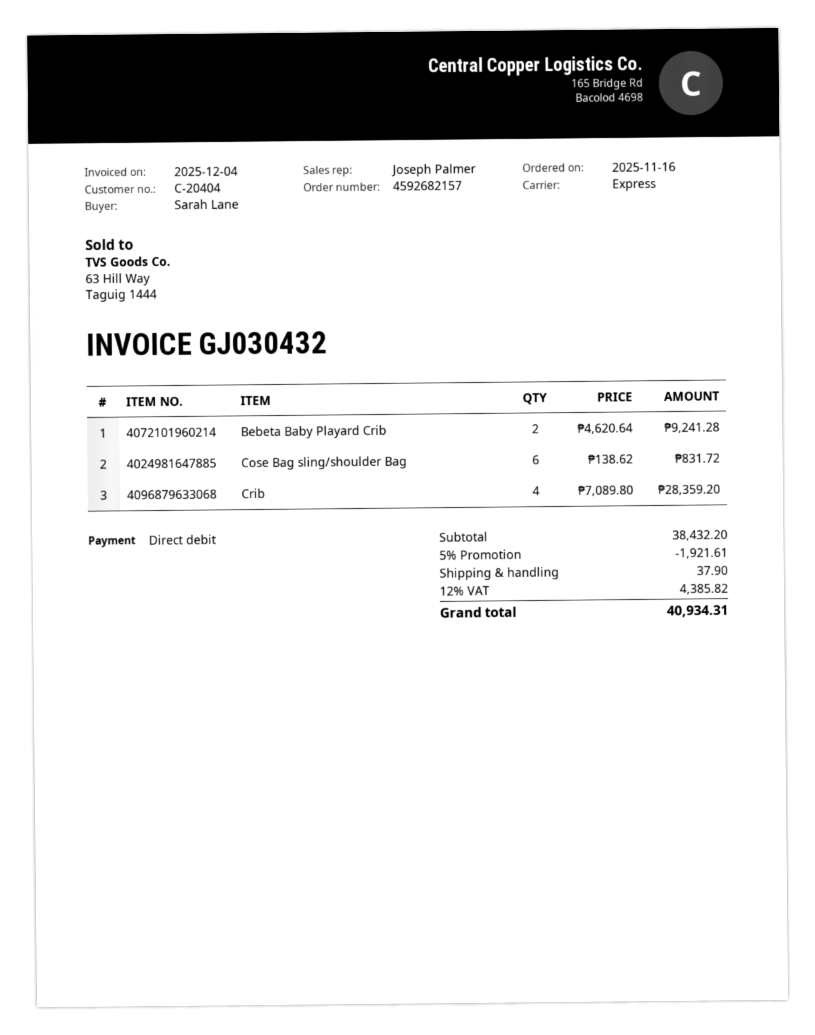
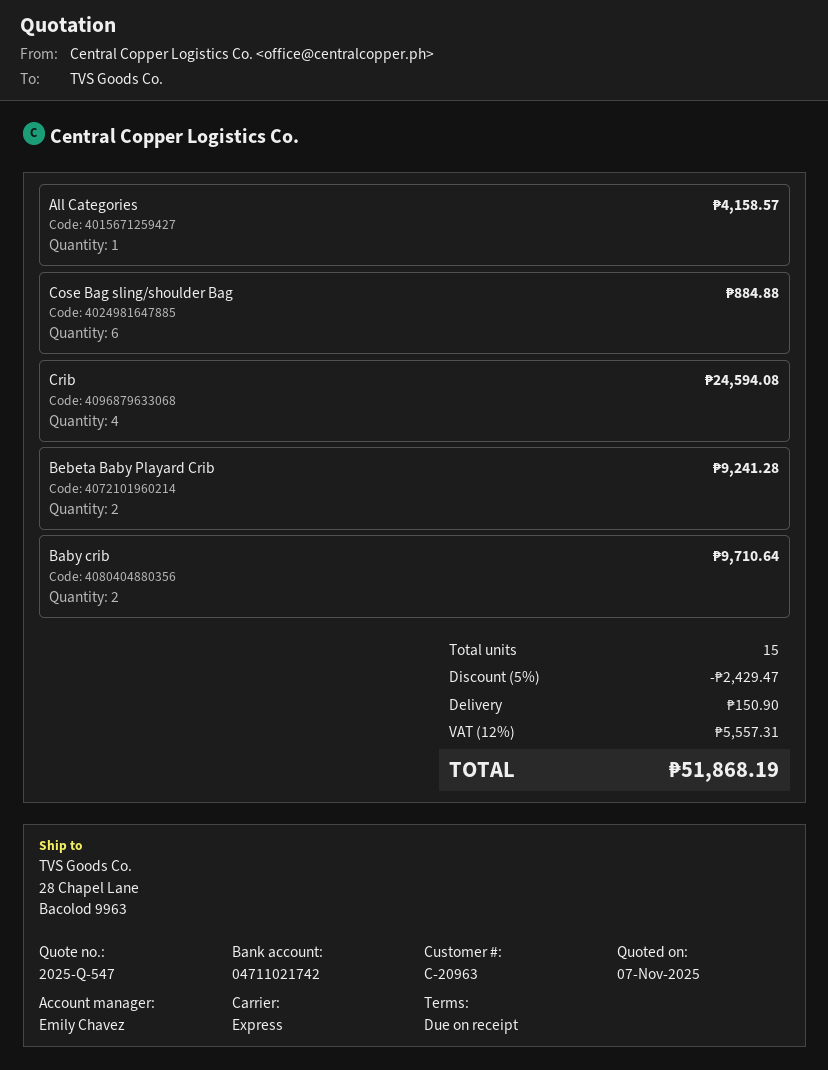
customer number: C-20404 -> C-20963
sales rep: Joseph Palmer -> Emily Chavez
Cose Bag sling/shoulder Bag: 6 for 831.72 -> 6 for 884.88
Crib: 4 for 28359.20 -> 4 for 24594.08
All Categories: none -> 1 for 4158.57
Baby crib: none -> 2 for 9710.64
discount: 5% = 1921.61 -> 5% = 2429.47
shipping: 37.90 -> 150.90
tax: 12% = 4385.82 -> 12% = 5557.31
total: 40934.31 -> 51868.19

